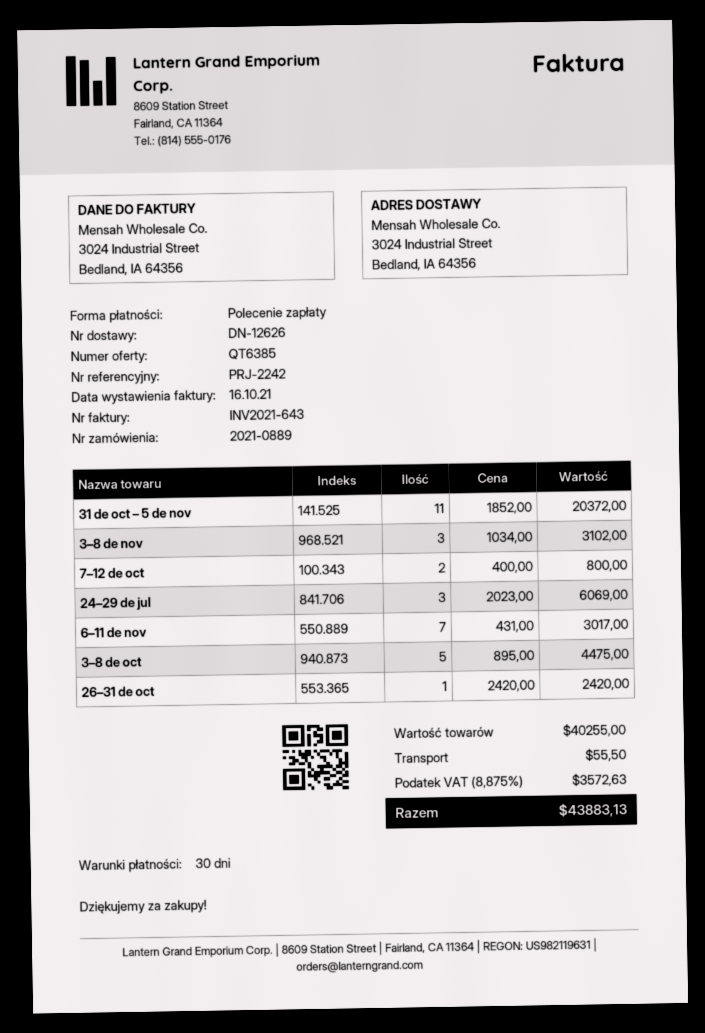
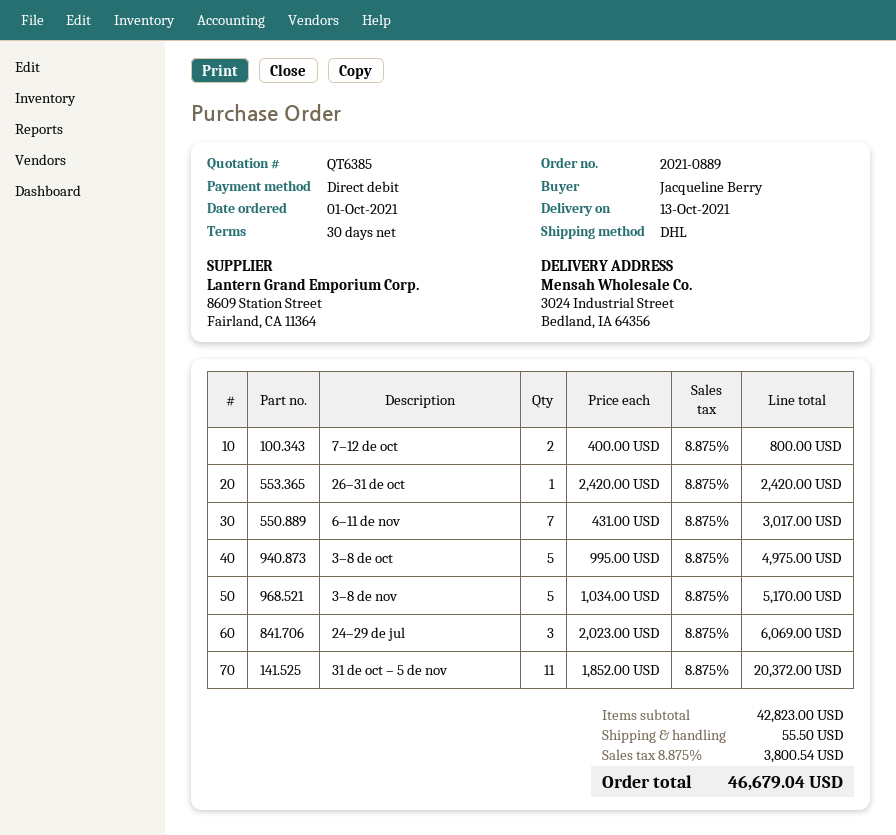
3–8 de nov: 3 x 1034.00 = 3102.00 -> 5 x 1034.00 = 5170.00
3–8 de oct: 5 x 895.00 = 4475.00 -> 5 x 995.00 = 4975.00
subtotal: 40255.00 -> 42823.00
tax: 8.875% = 3572.63 -> 8.875% = 3800.54
total: 43883.13 -> 46679.04

